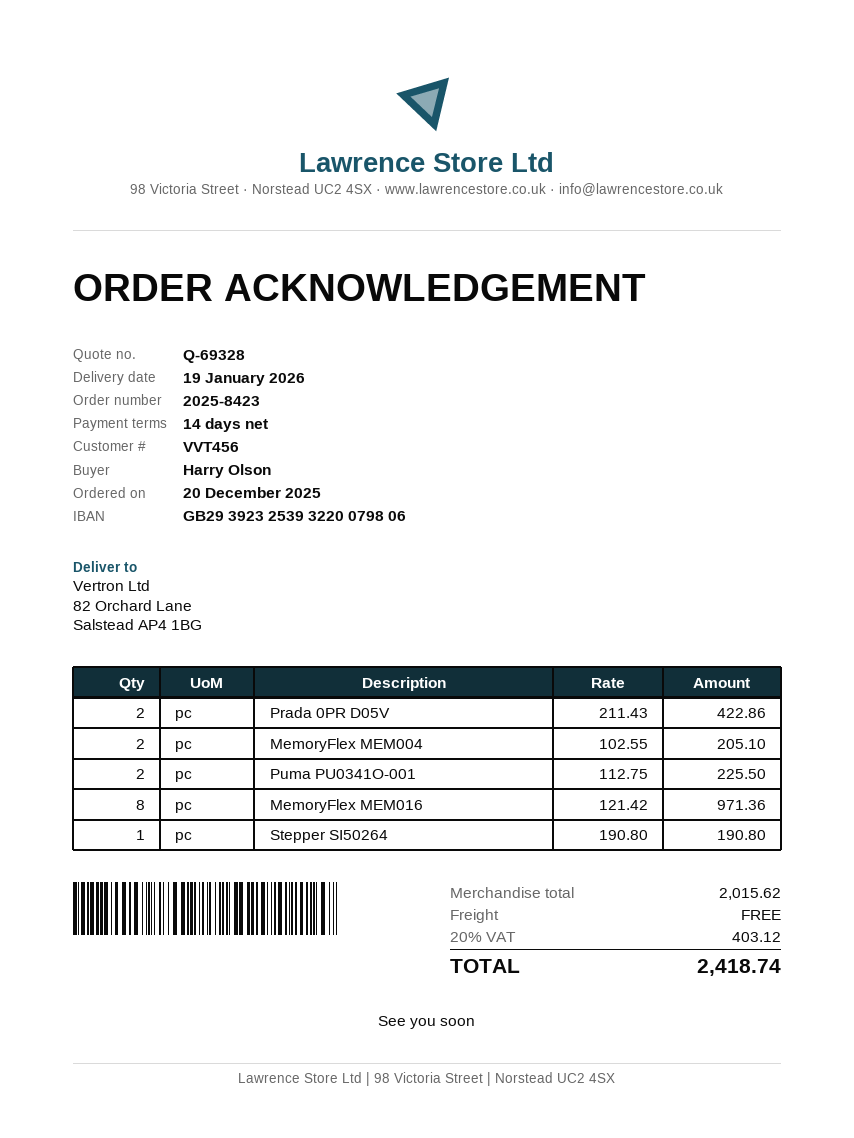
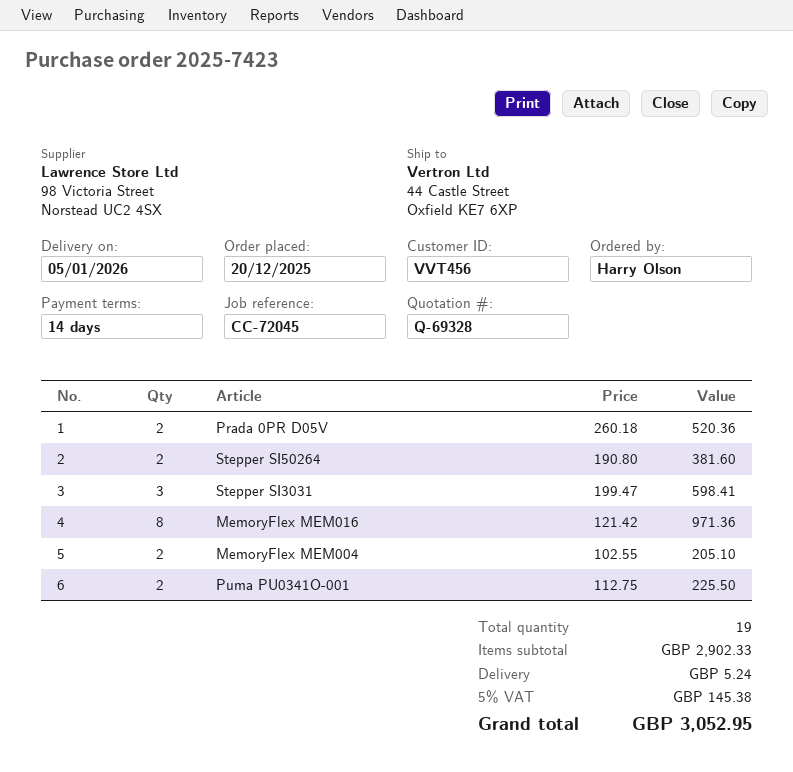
order number: 2025-8423 -> 2025-7423
delivery date: 2026-01-19 -> 2026-01-05
ship to: 82 Orchard Lane, Salstead AP4 1BG -> 44 Castle Street, Oxfield KE7 6XP
Prada 0PR D05V: 2 x 211.43 = 422.86 -> 2 x 260.18 = 520.36
Stepper SI50264: 1 x 190.80 = 190.80 -> 2 x 190.80 = 381.60
Stepper SI3031: none -> 3 x 199.47 = 598.41
subtotal: 2015.62 -> 2902.33
shipping: 0.00 -> 5.24
tax: 20% = 403.12 -> 5% = 145.38
total: 2418.74 -> 3052.95

